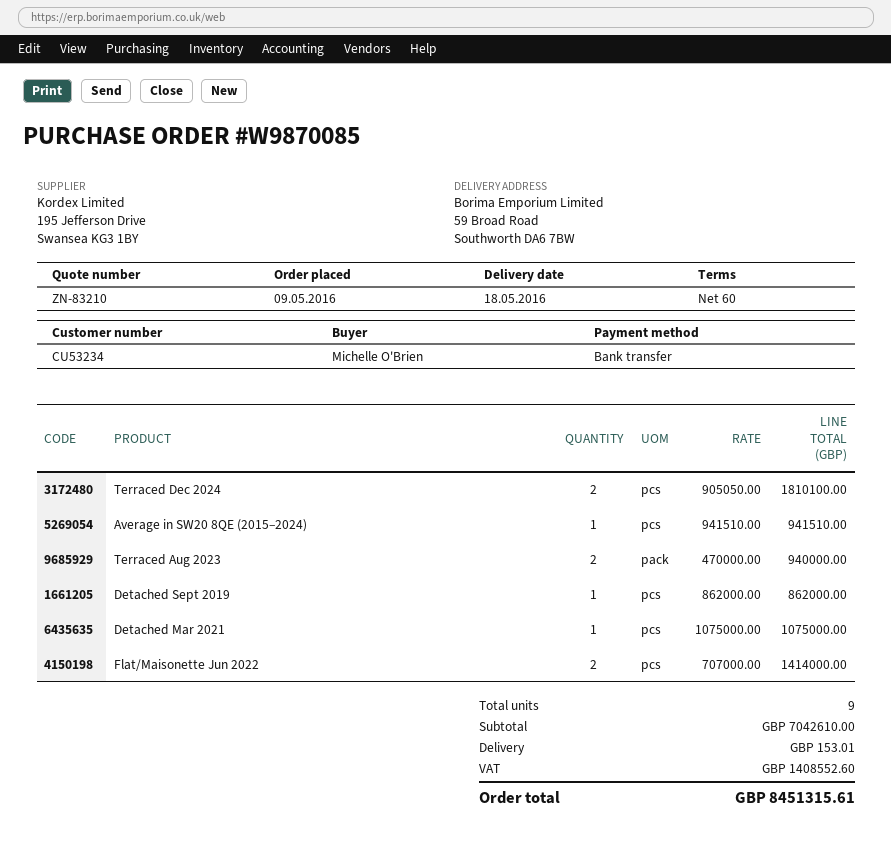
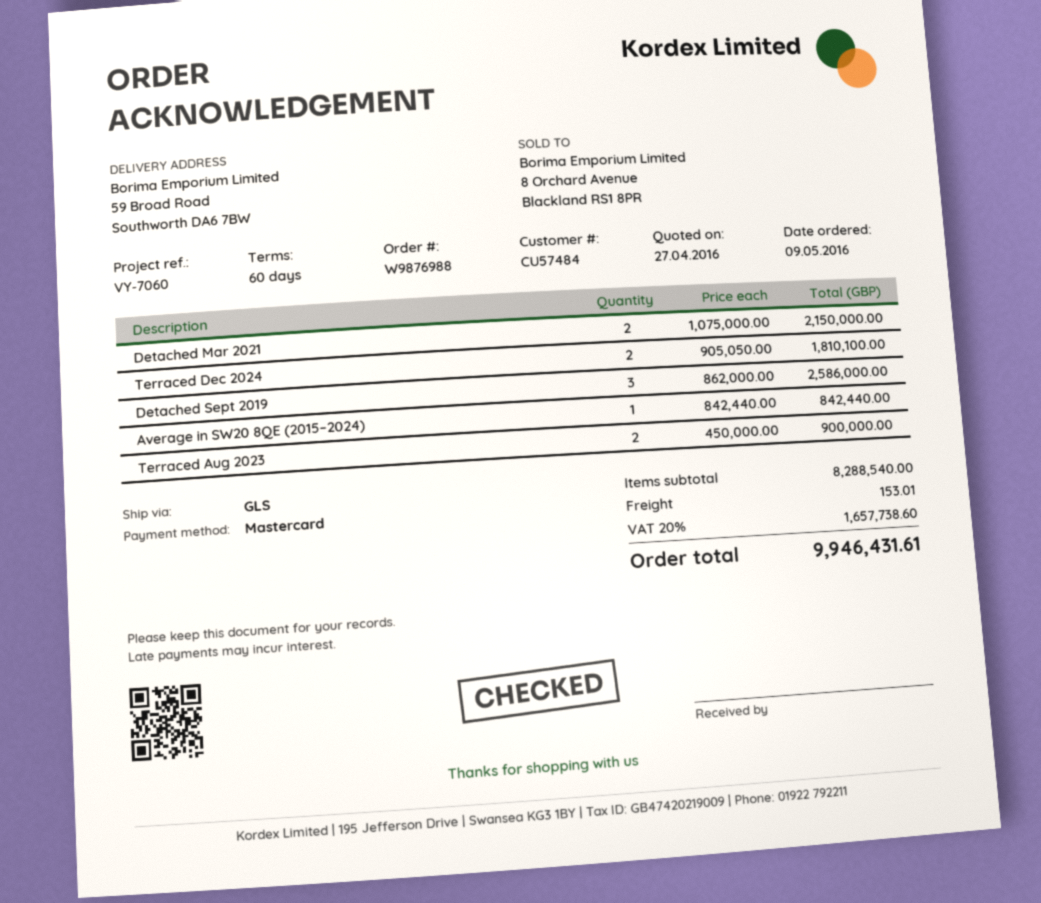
order number: W9870085 -> W9876988
customer number: CU53234 -> CU57484
payment method: bank transfer -> Mastercard
Average in SW20 8QE (2015–2024): 1 x 941510.00 = 941510.00 -> 1 x 842440.00 = 842440.00
Terraced Aug 2023: 2 x 470000.00 = 940000.00 -> 2 x 450000.00 = 900000.00
Detached Sept 2019: 1 x 862000.00 = 862000.00 -> 3 x 862000.00 = 2586000.00
Detached Mar 2021: 1 x 1075000.00 = 1075000.00 -> 2 x 1075000.00 = 2150000.00
Flat/Maisonette Jun 2022: 2 x 707000.00 = 1414000.00 -> none
subtotal: 7042610.00 -> 8288540.00
tax: 1408552.60 -> 1657738.60
total: 8451315.61 -> 9946431.61

